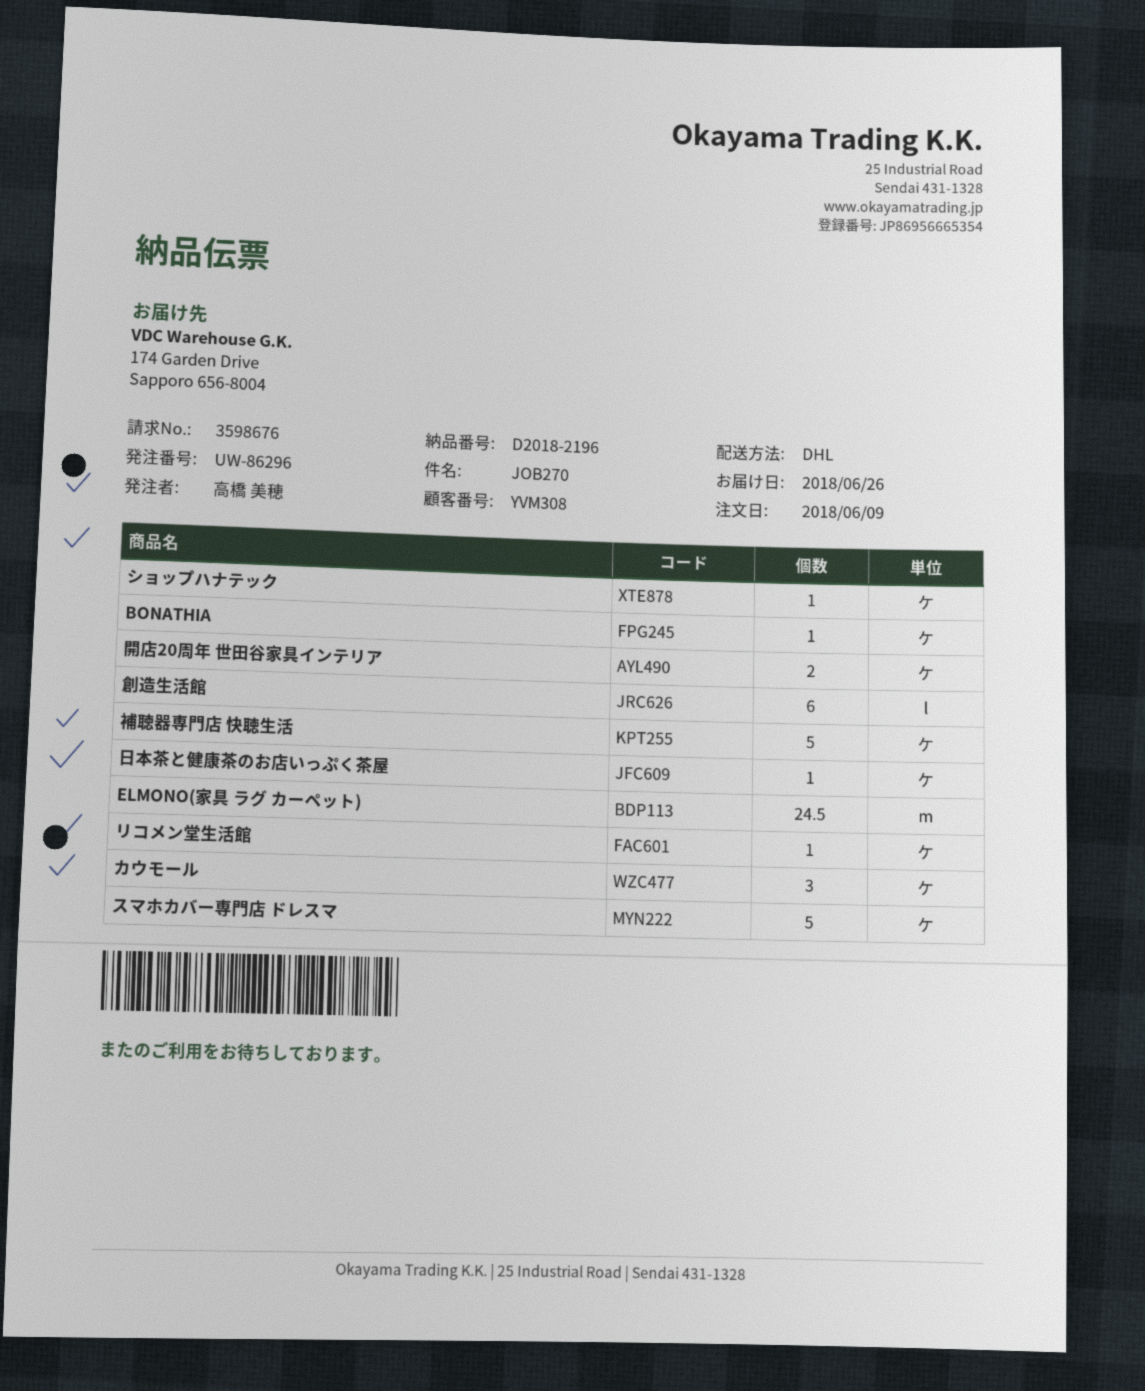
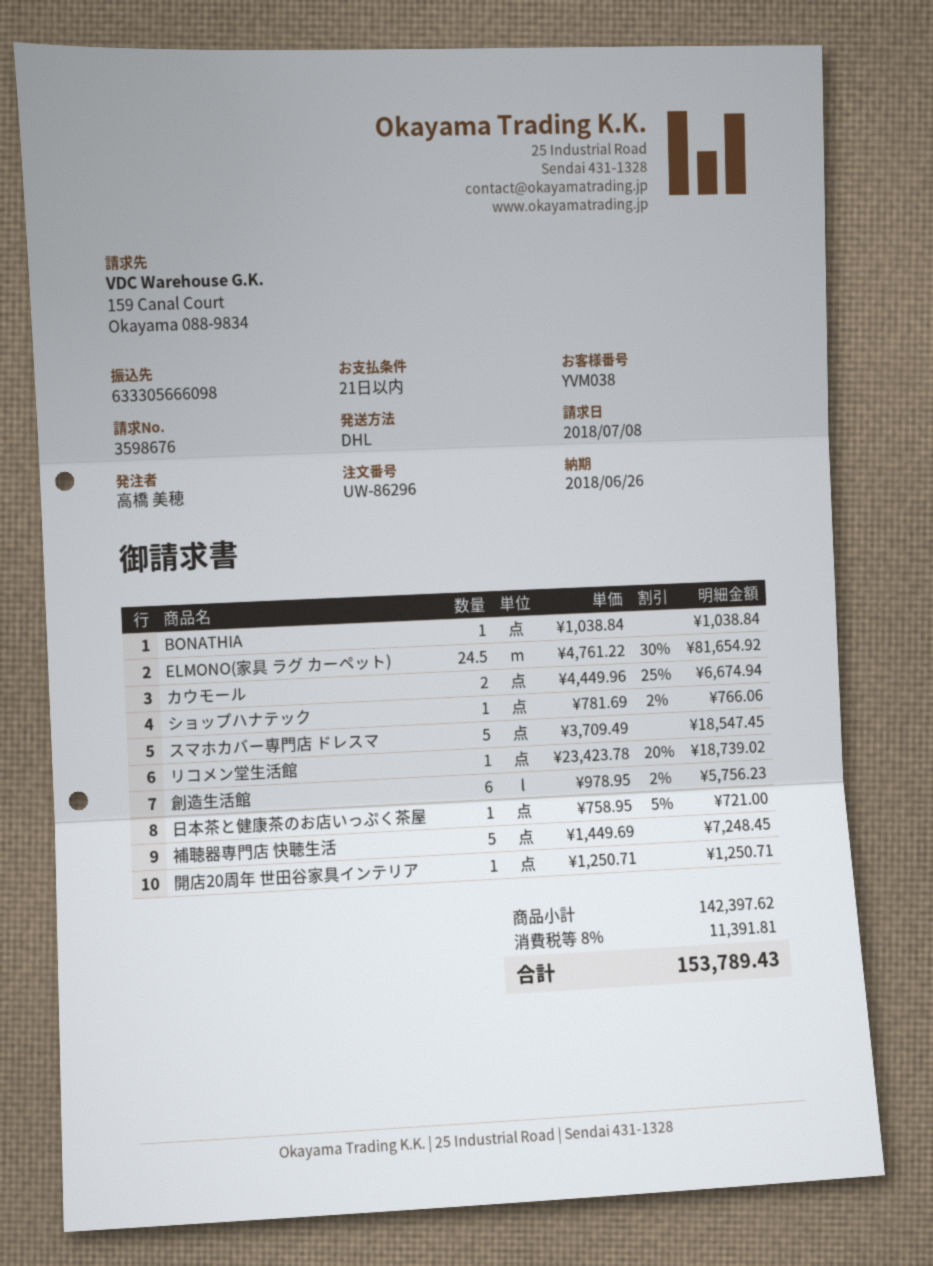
customer number: YVM308 -> YVM038
開店20周年 世田谷家具インテリア: 2 -> 1
カウモール: 3 -> 2

